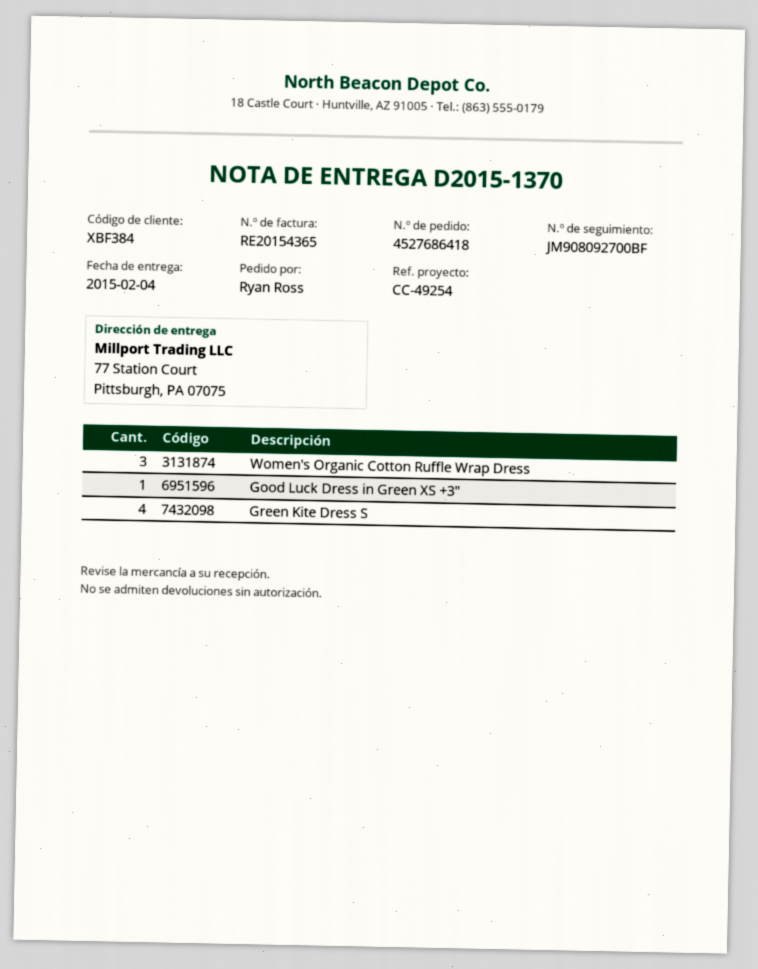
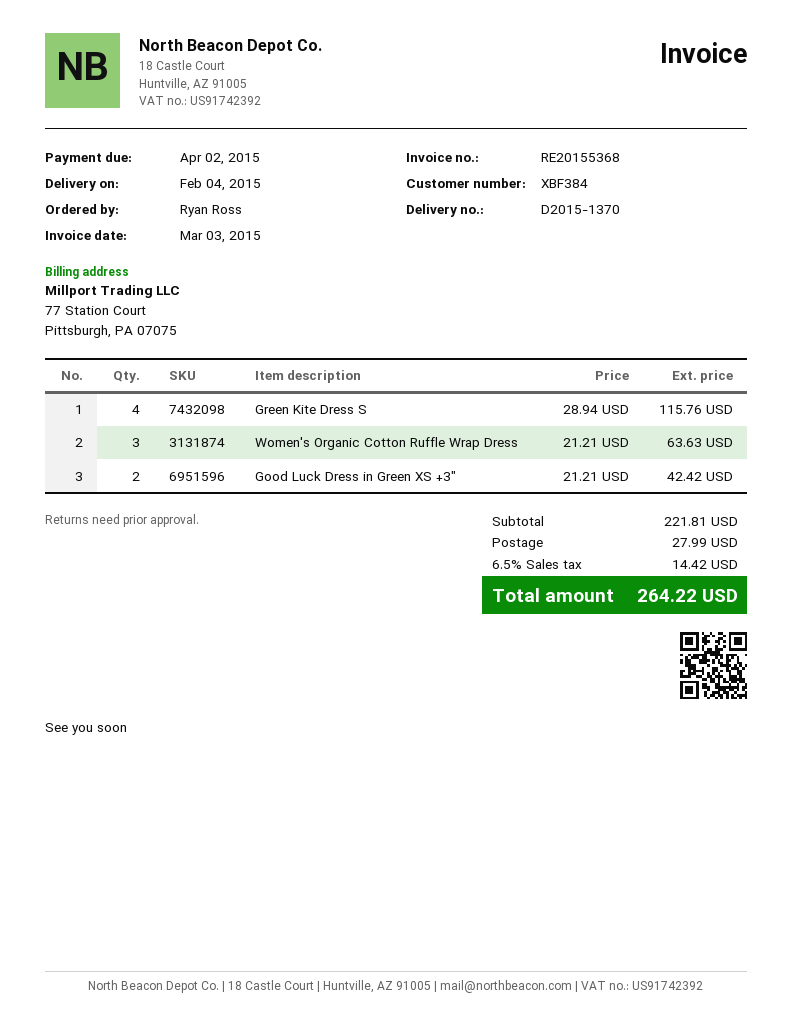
invoice number: RE20154365 -> RE20155368
Good Luck Dress in Green XS +3": 1 -> 2

